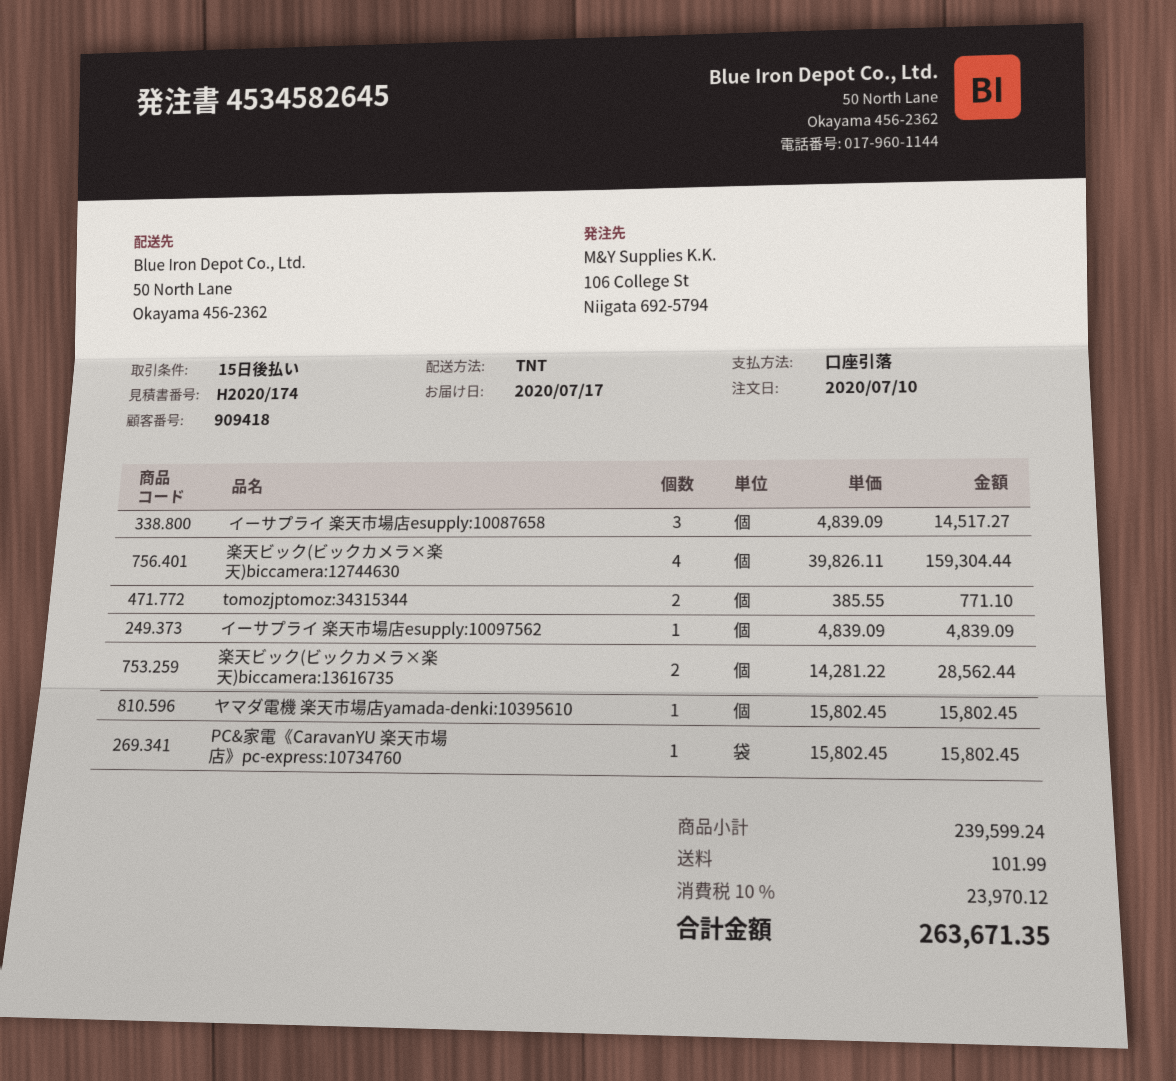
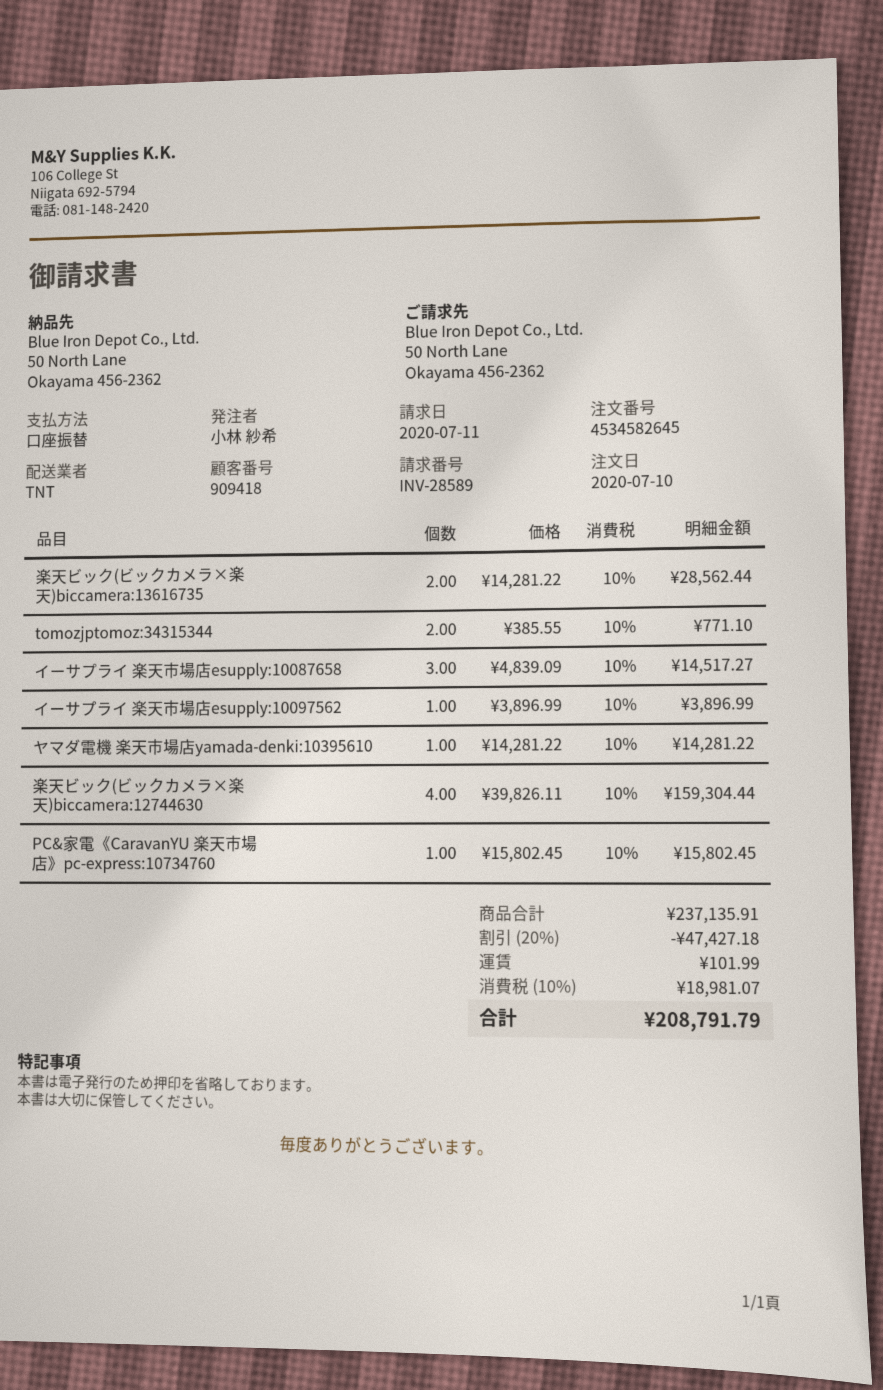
イーサプライ 楽天市場店esupply:10097562: 1 x 4839.09 = 4839.09 -> 1 x 3896.99 = 3896.99
ヤマダ電機 楽天市場店yamada-denki:10395610: 1 x 15802.45 = 15802.45 -> 1 x 14281.22 = 14281.22
subtotal: 239599.24 -> 237135.91
discount: none -> 20% = 47427.18
tax: 10% = 23970.12 -> 10% = 18981.07
total: 263671.35 -> 208791.79

